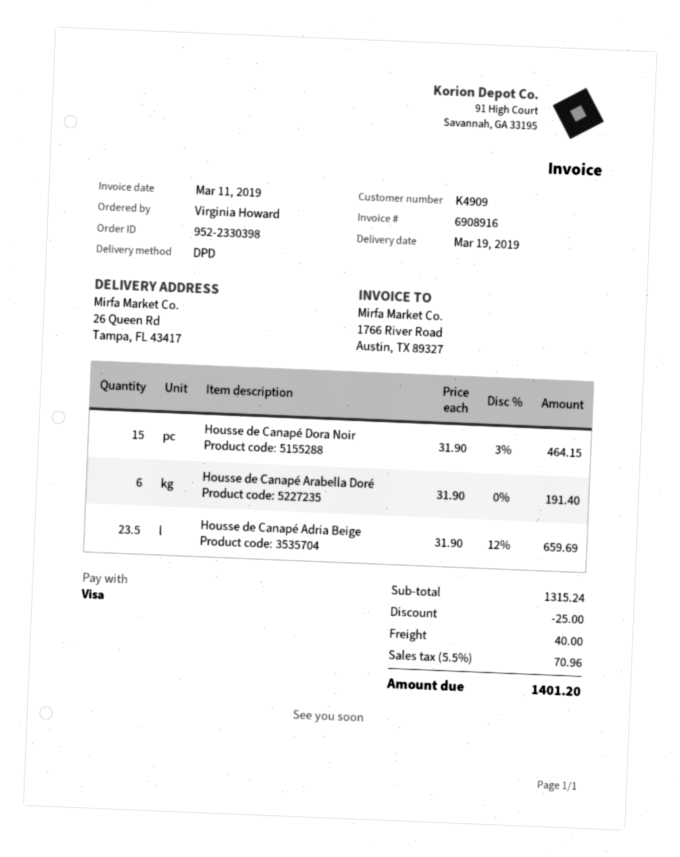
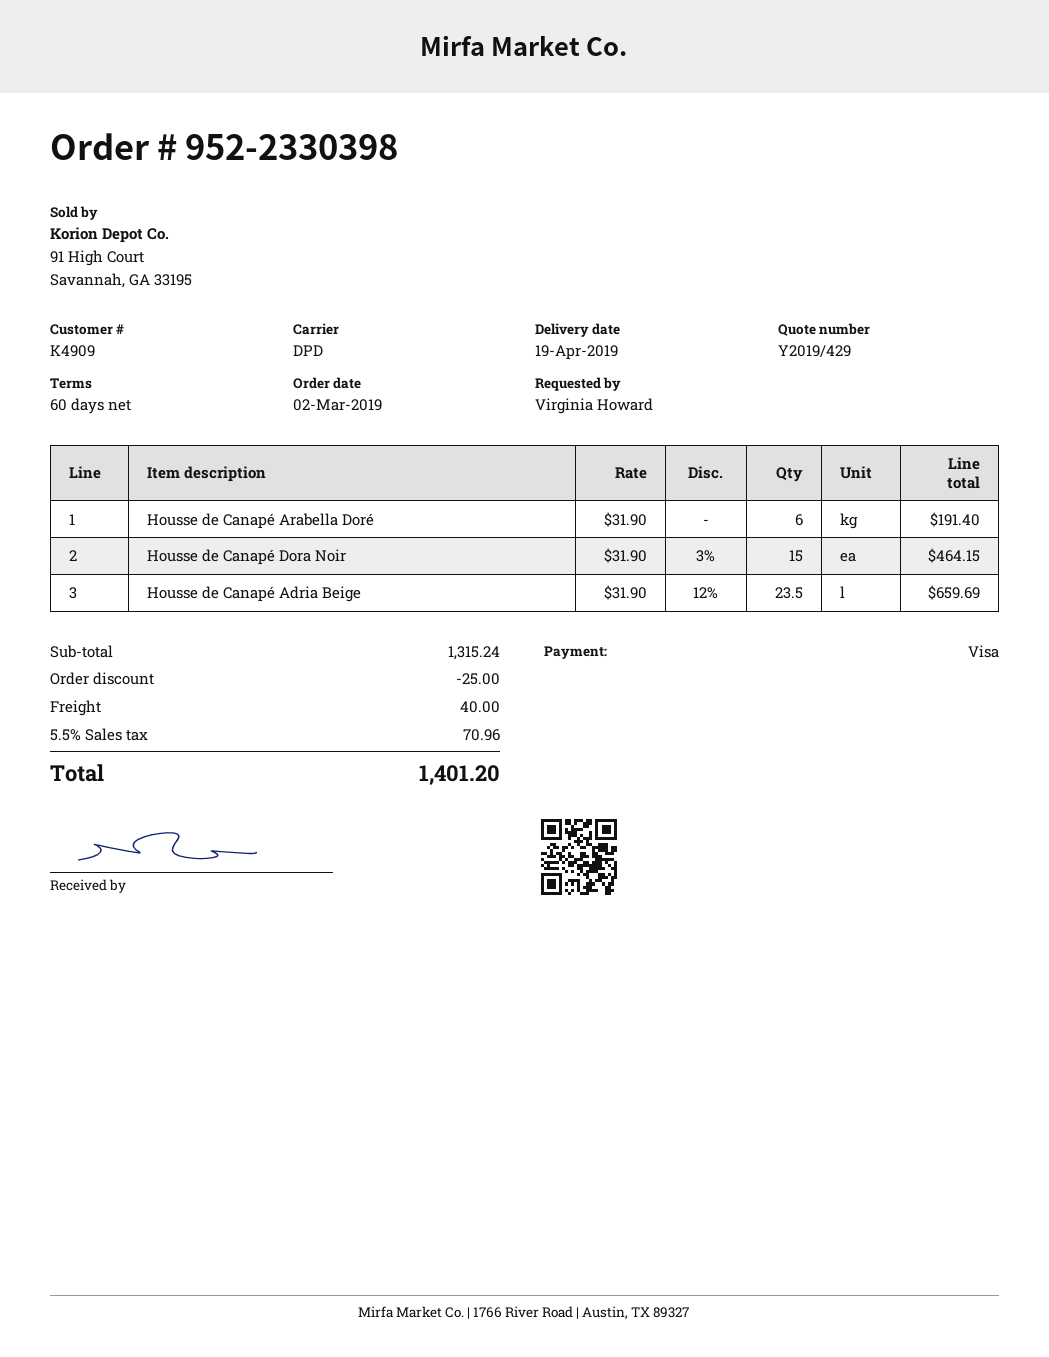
delivery date: 2019-03-19 -> 2019-04-19

